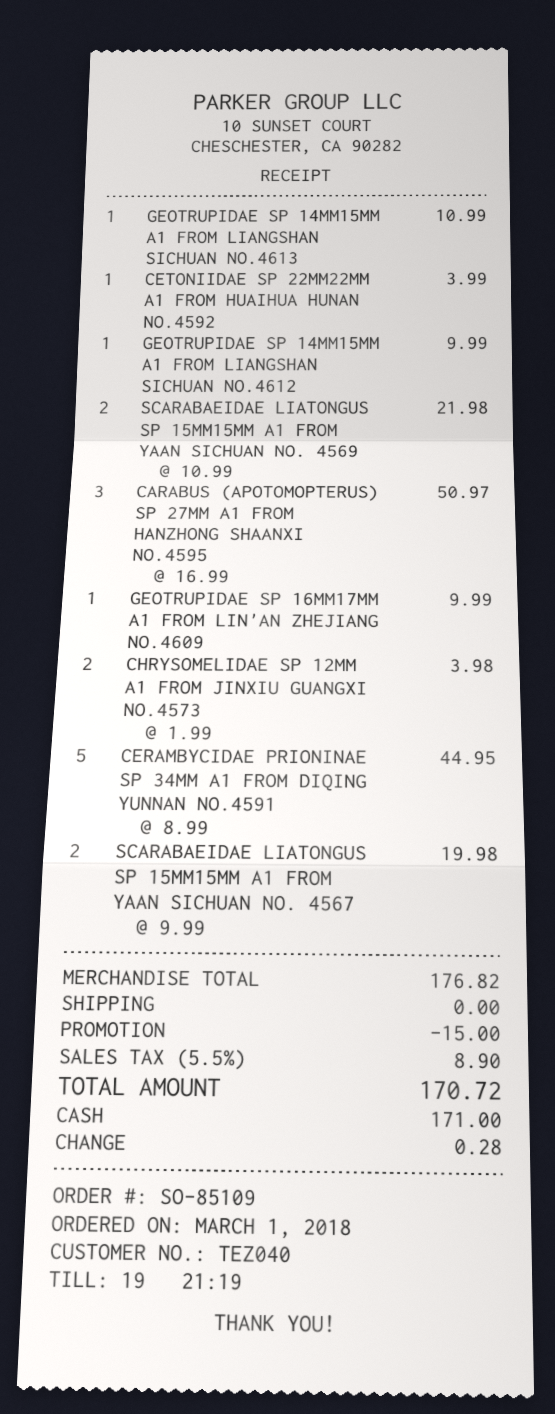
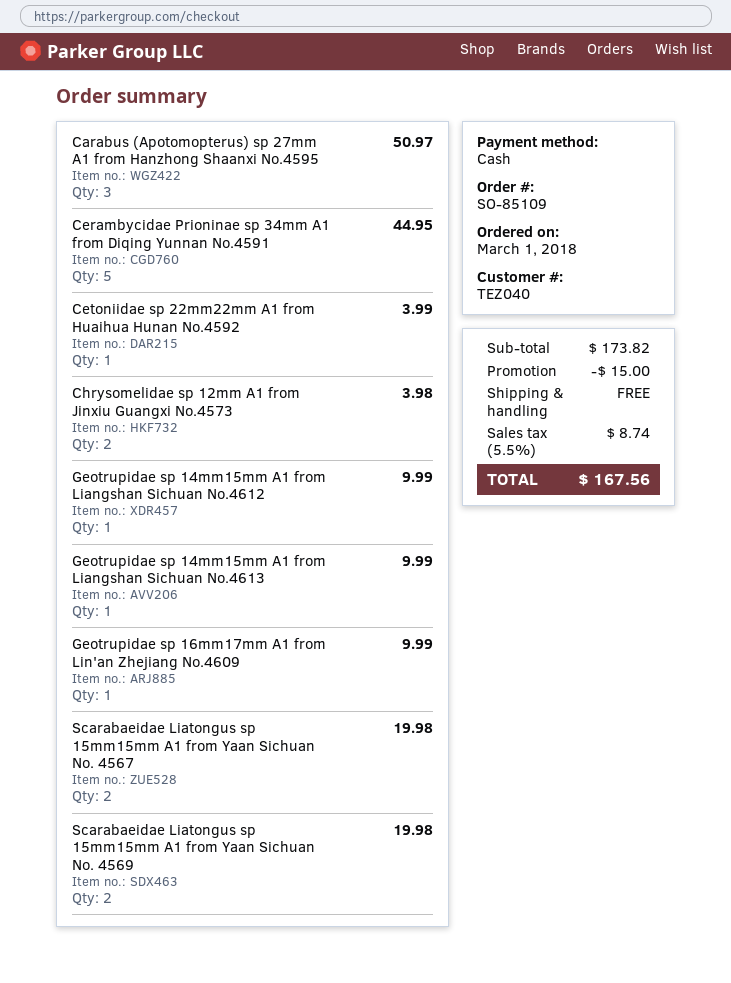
GEOTRUPIDAE SP 14MM15MM A1 FROM LIANGSHAN SICHUAN NO.4613: 1 for 10.99 -> 1 for 9.99
SCARABAEIDAE LIATONGUS SP 15MM15MM A1 FROM YAAN SICHUAN NO. 4569: 2 for 21.98 -> 2 for 19.98
subtotal: 176.82 -> 173.82
tax: 5.5% = 8.90 -> 5.5% = 8.74
total: 170.72 -> 167.56

